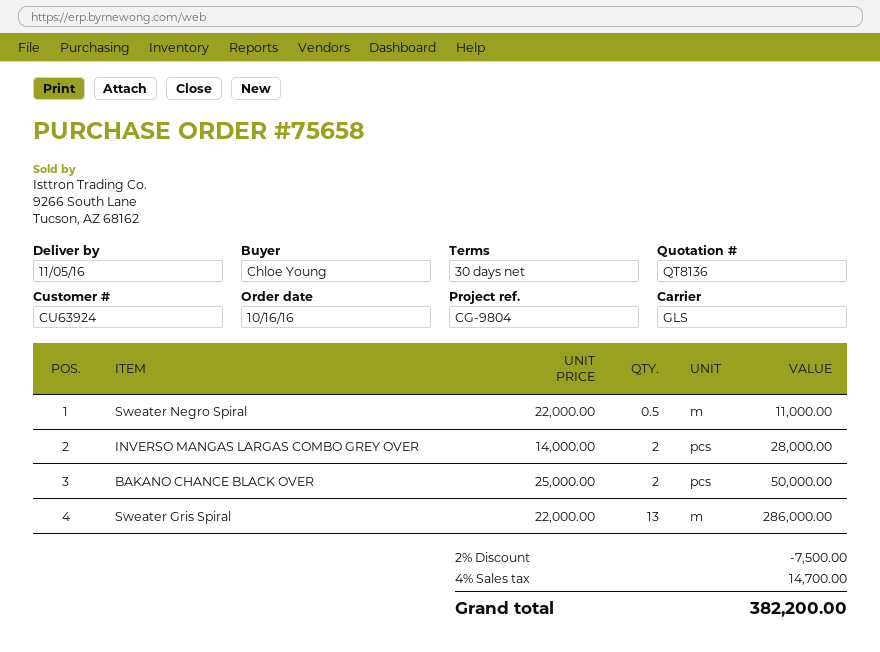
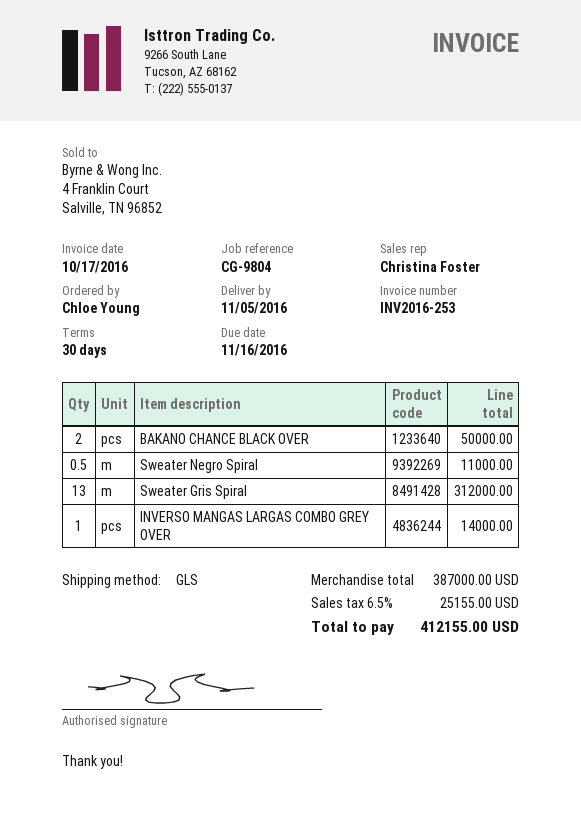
INVERSO MANGAS LARGAS COMBO GREY OVER: 2 for 28000.00 -> 1 for 14000.00
Sweater Gris Spiral: 13 for 286000.00 -> 13 for 312000.00
discount: 2% = 7500.00 -> none
tax: 4% = 14700.00 -> 6.5% = 25155.00
total: 382200.00 -> 412155.00

